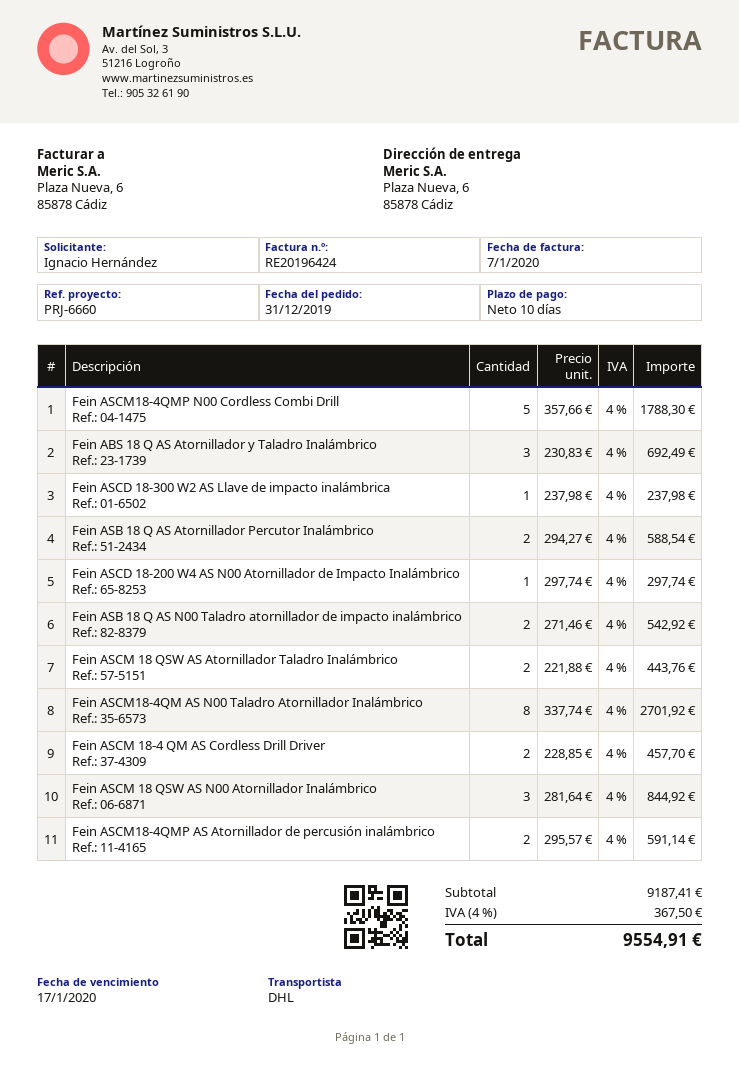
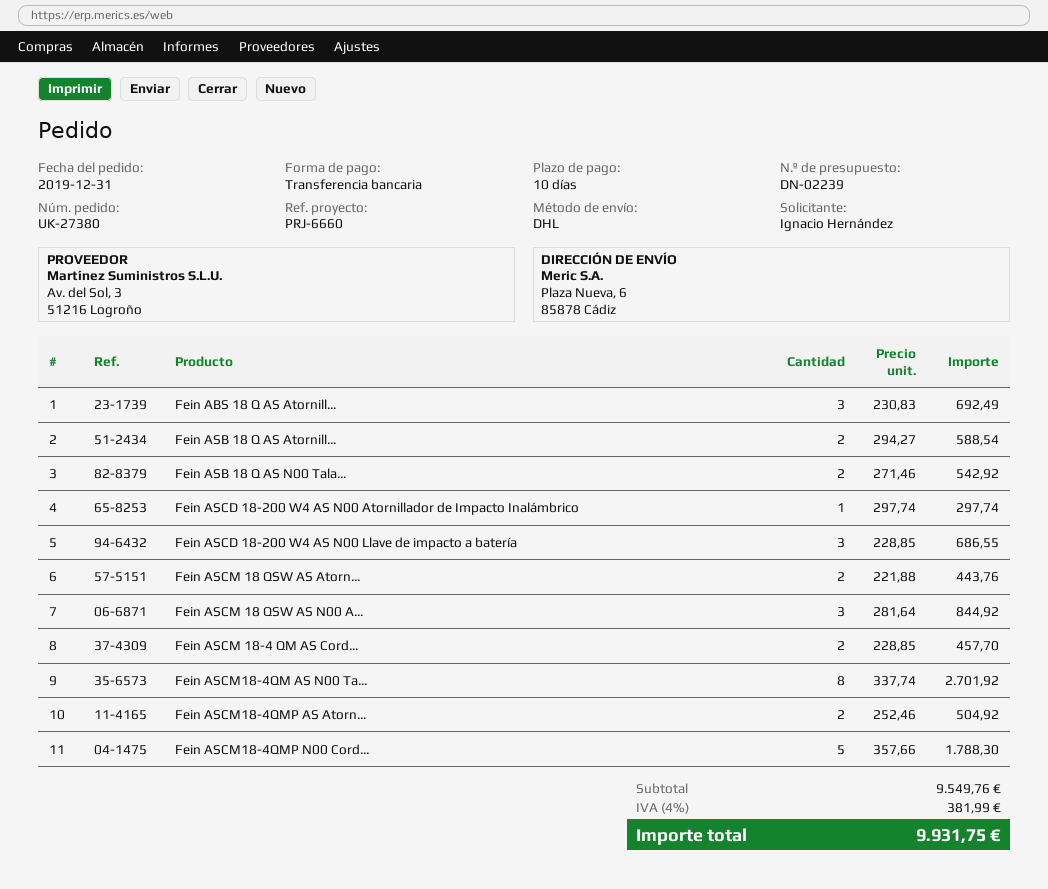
Fein ASCD 18-300 W2 AS Llave de impacto inalámbrica: 1 x 237.98 = 237.98 -> none
Fein ASCM18-4QMP AS Atornillador de percusión inalámbrico: 2 x 295.57 = 591.14 -> 2 x 252.46 = 504.92
Fein ASCD 18-200 W4 AS N00 Llave de impacto a batería: none -> 3 x 228.85 = 686.55
subtotal: 9187.41 -> 9549.76
tax: 4% = 367.50 -> 4% = 381.99
total: 9554.91 -> 9931.75

